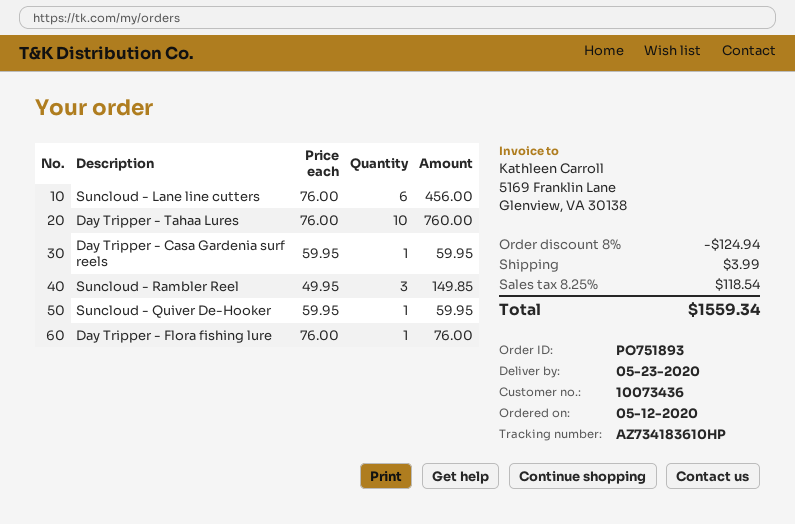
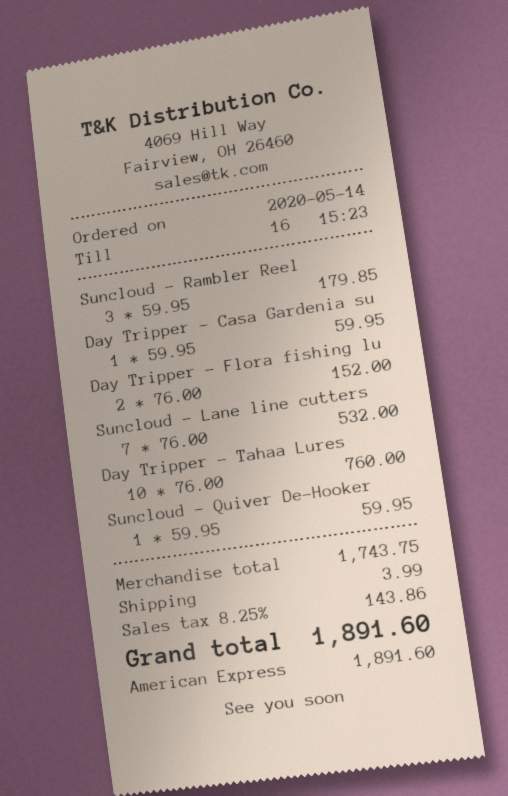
order date: 2020-05-12 -> 2020-05-14
Suncloud - Lane line cutters: 6 x 76.00 = 456.00 -> 7 x 76.00 = 532.00
Suncloud - Rambler Reel: 3 x 49.95 = 149.85 -> 3 x 59.95 = 179.85
Day Tripper - Flora fishing lure: 1 x 76.00 = 76.00 -> 2 x 76.00 = 152.00
discount: 8% = 124.94 -> none
tax: 8.25% = 118.54 -> 8.25% = 143.86
total: 1559.34 -> 1891.60

